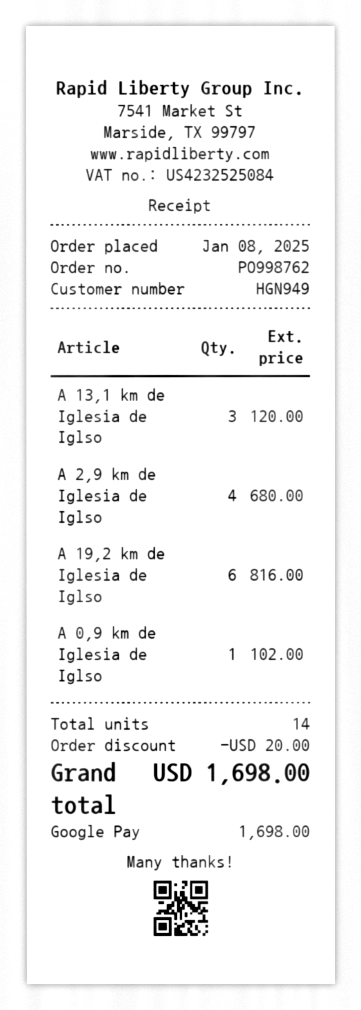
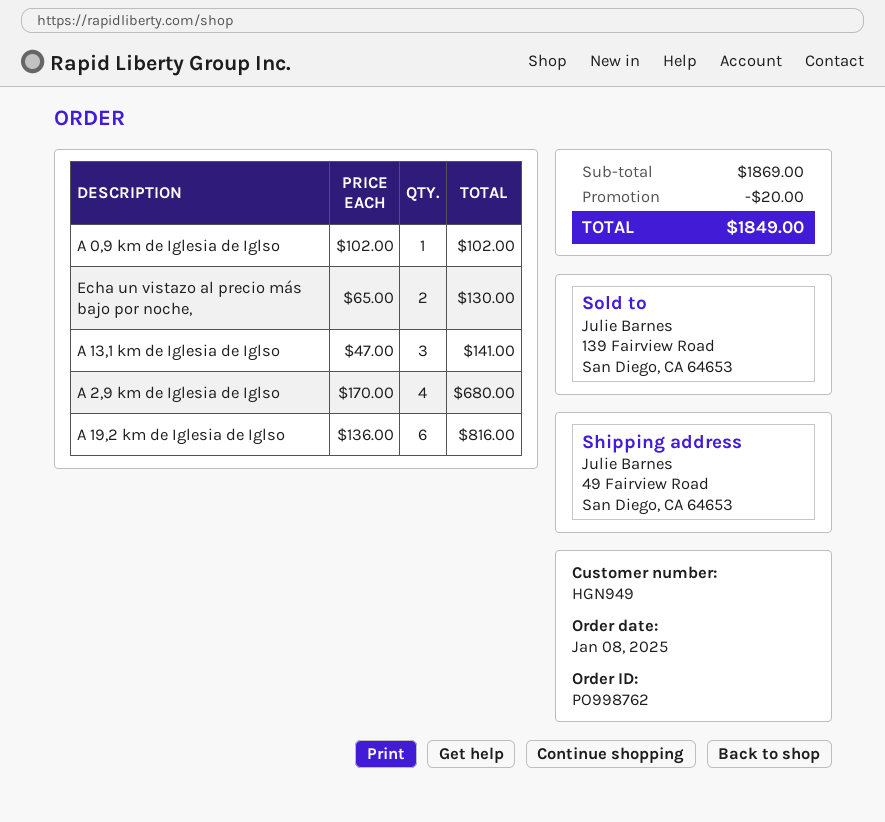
A 13,1 km de Iglesia de Iglso: 3 for 120.00 -> 3 for 141.00
Echa un vistazo al precio más bajo por noche,: none -> 2 for 130.00
total: 1698.00 -> 1849.00

